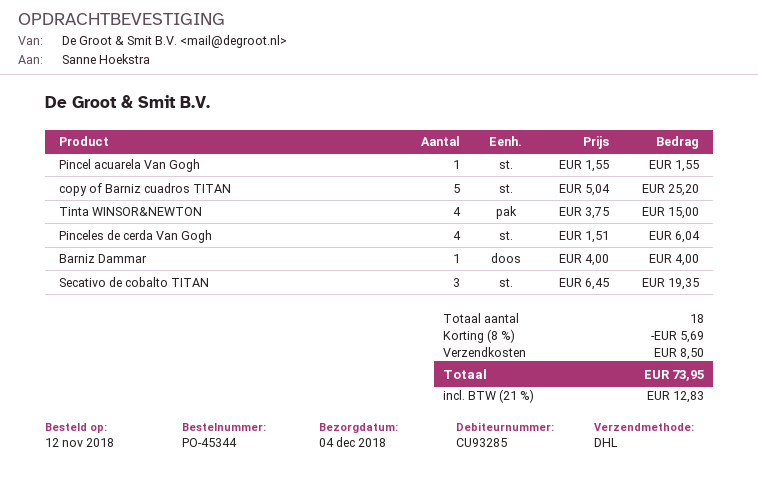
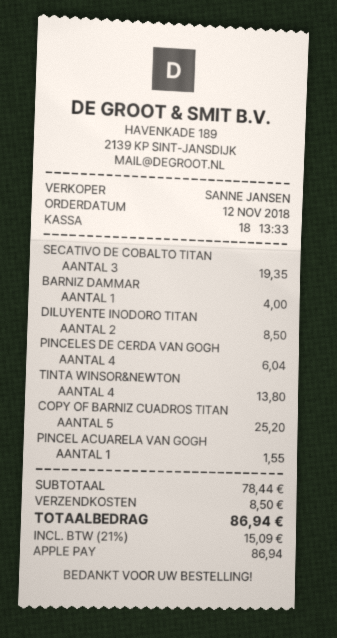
Tinta WINSOR&NEWTON: 4 for 15.00 -> 4 for 13.80
DILUYENTE INODORO TITAN: none -> 2 for 8.50
discount: 8% = 5.69 -> none
tax: 21% = 12.83 -> 21% = 15.09
total: 73.95 -> 86.94

